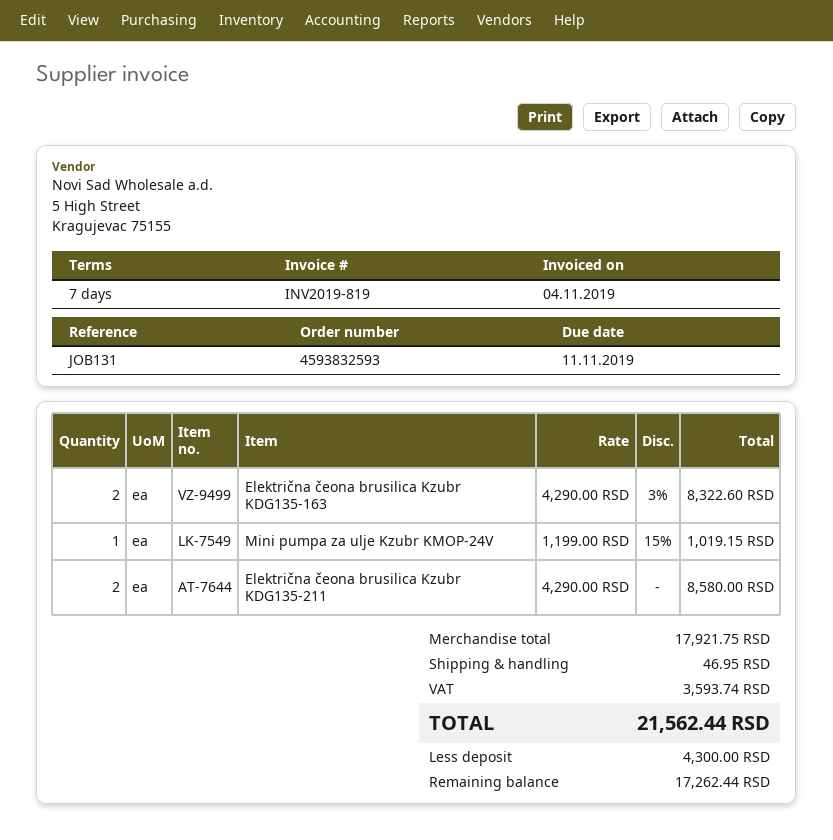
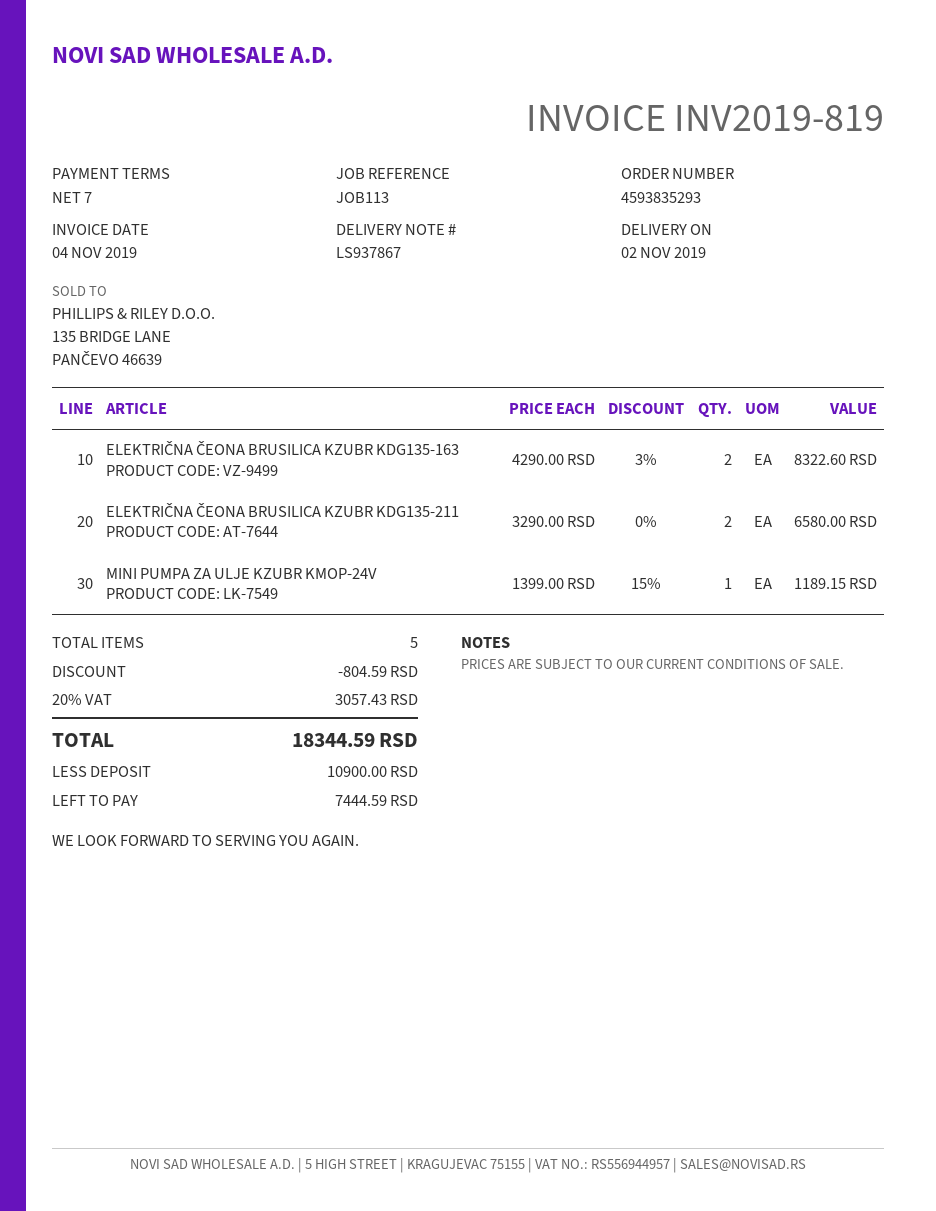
order number: 4593832593 -> 4593835293
reference: JOB131 -> JOB113
Mini pumpa za ulje Kzubr KMOP-24V: 1 x 1199.00 - 15% = 1019.15 -> 1 x 1399.00 - 15% = 1189.15
Električna čeona brusilica Kzubr KDG135-211: 2 x 4290.00 = 8580.00 -> 2 x 3290.00 = 6580.00
discount: none -> 804.59
shipping: 46.95 -> none
tax: 3593.74 -> 3057.43
total: 21562.44 -> 18344.59
deposit: 4300.00 -> 10900.00
balance: 17262.44 -> 7444.59

